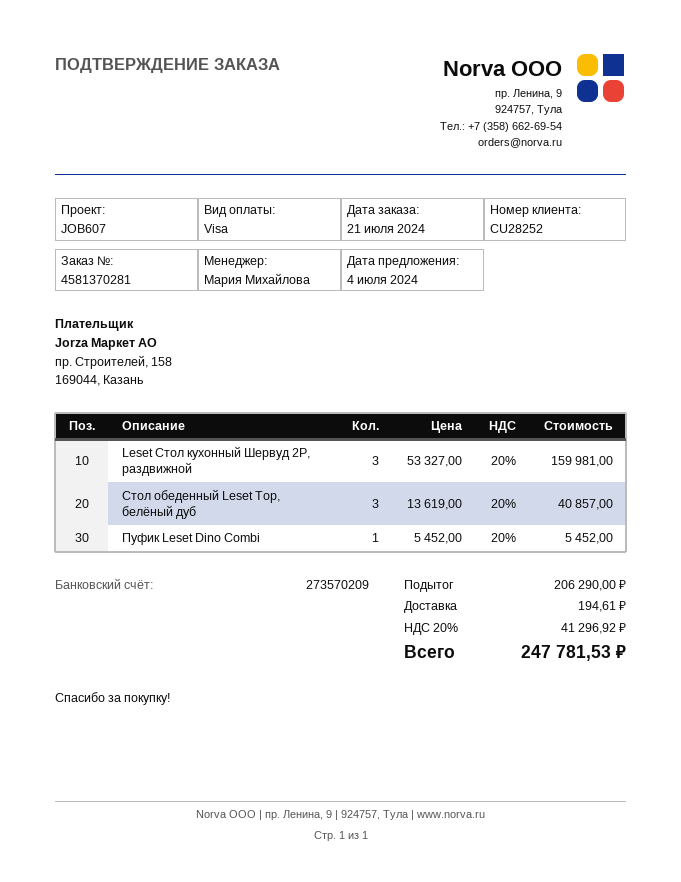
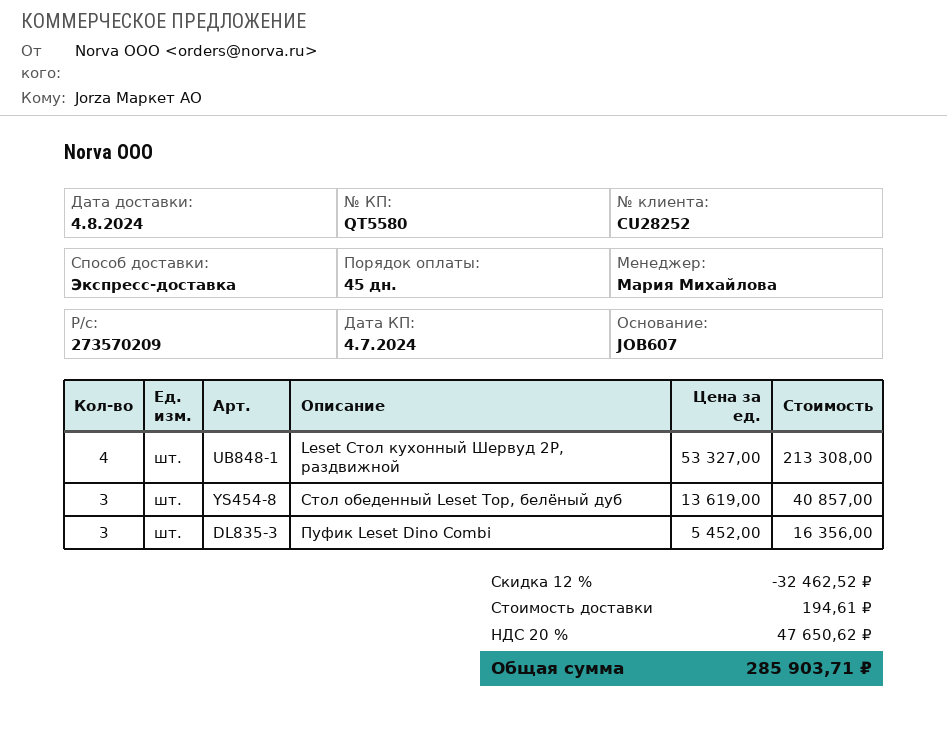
Leset Стол кухонный Шервуд 2Р, раздвижной: 3 x 53327.00 = 159981.00 -> 4 x 53327.00 = 213308.00
Пуфик Leset Dino Combi: 1 x 5452.00 = 5452.00 -> 3 x 5452.00 = 16356.00
discount: none -> 12% = 32462.52
tax: 20% = 41296.92 -> 20% = 47650.62
total: 247781.53 -> 285903.71

